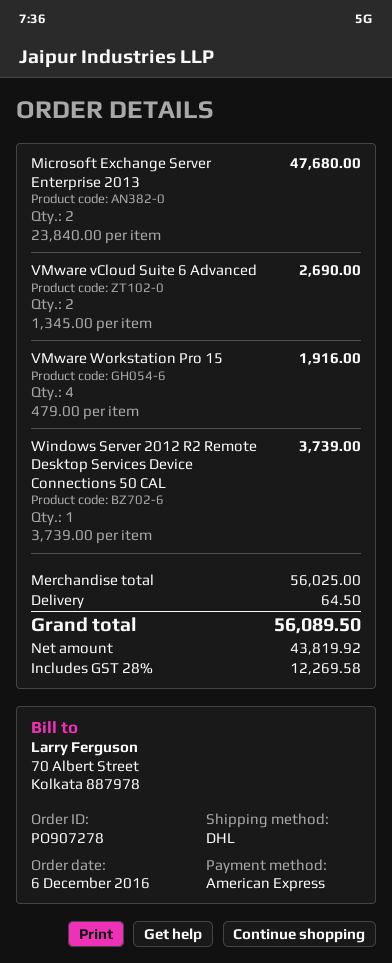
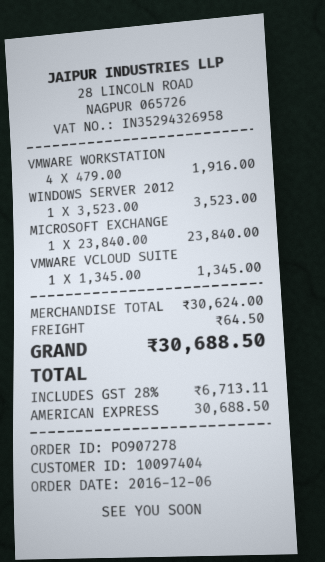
Microsoft Exchange Server Enterprise 2013: 2 x 23840.00 = 47680.00 -> 1 x 23840.00 = 23840.00
VMware vCloud Suite 6 Advanced: 2 x 1345.00 = 2690.00 -> 1 x 1345.00 = 1345.00
Windows Server 2012 R2 Remote Desktop Services Device Connections 50 CAL: 1 x 3739.00 = 3739.00 -> 1 x 3523.00 = 3523.00
subtotal: 56025.00 -> 30624.00
tax: 28% = 12269.58 -> 28% = 6713.11
total: 56089.50 -> 30688.50

